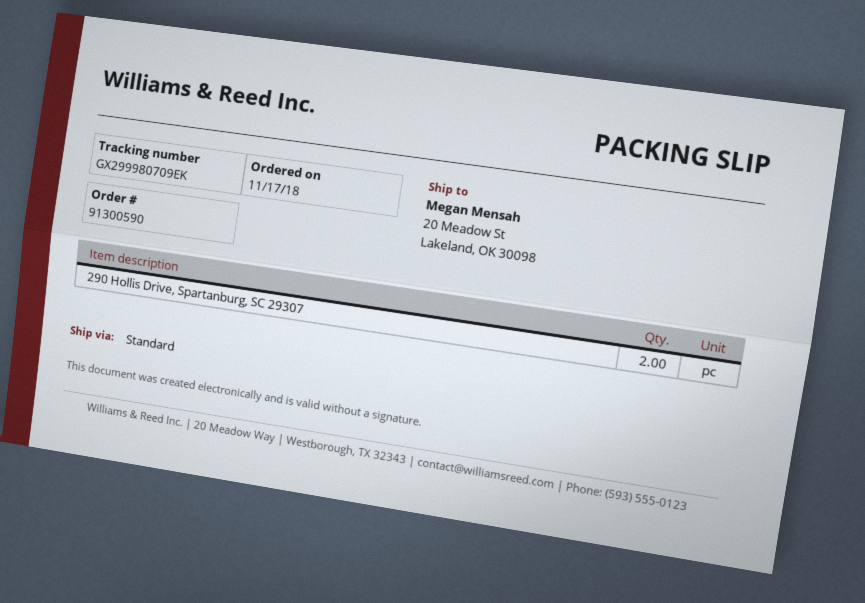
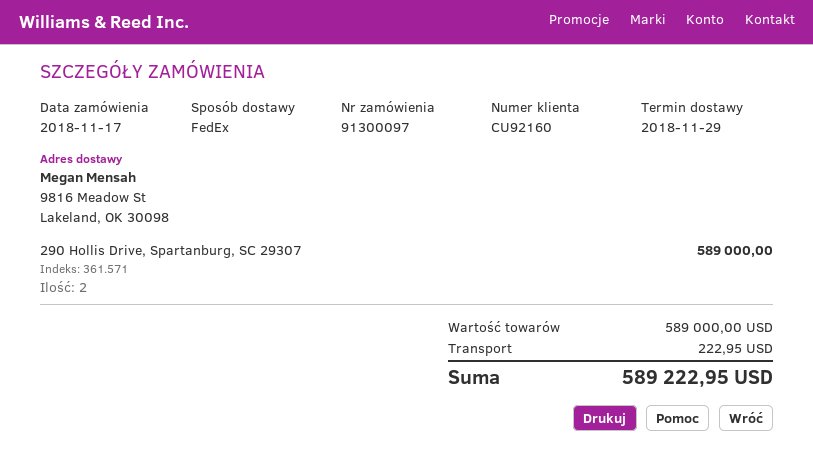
order number: 91300590 -> 91300097
shipping method: standard -> FedEx
ship to: 20 Meadow St, Lakeland, OK 30098 -> 9816 Meadow St, Lakeland, OK 30098

